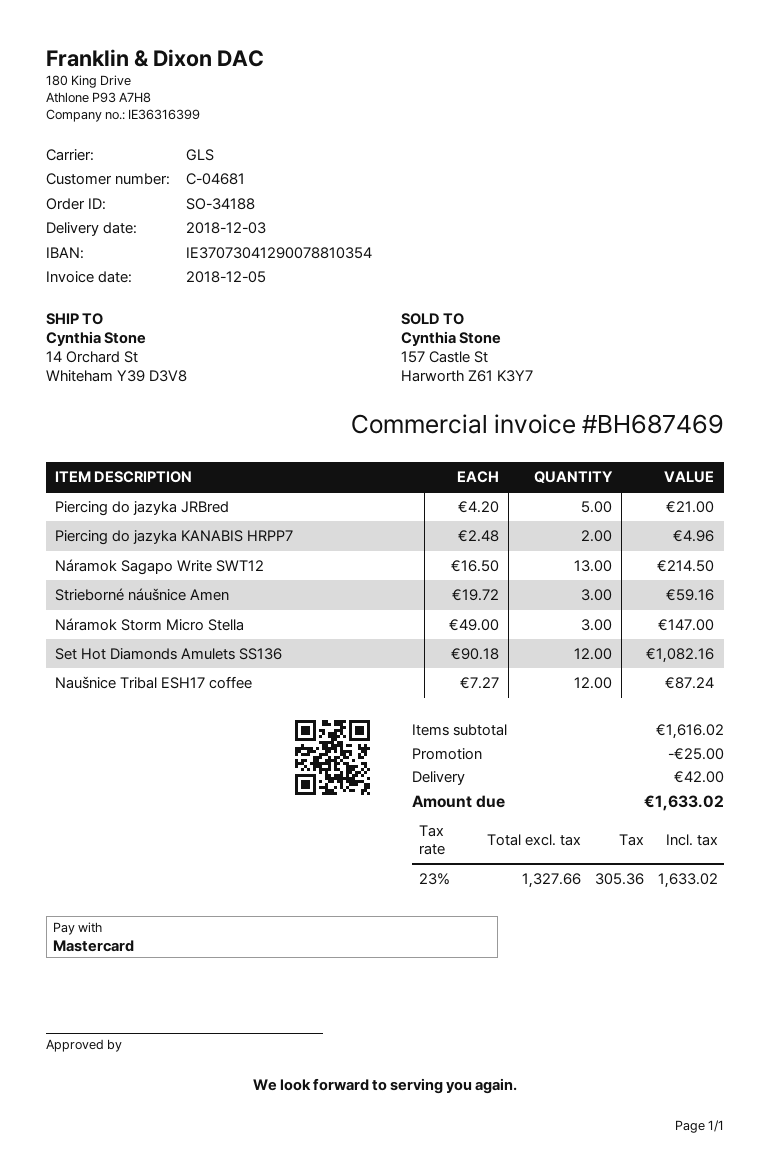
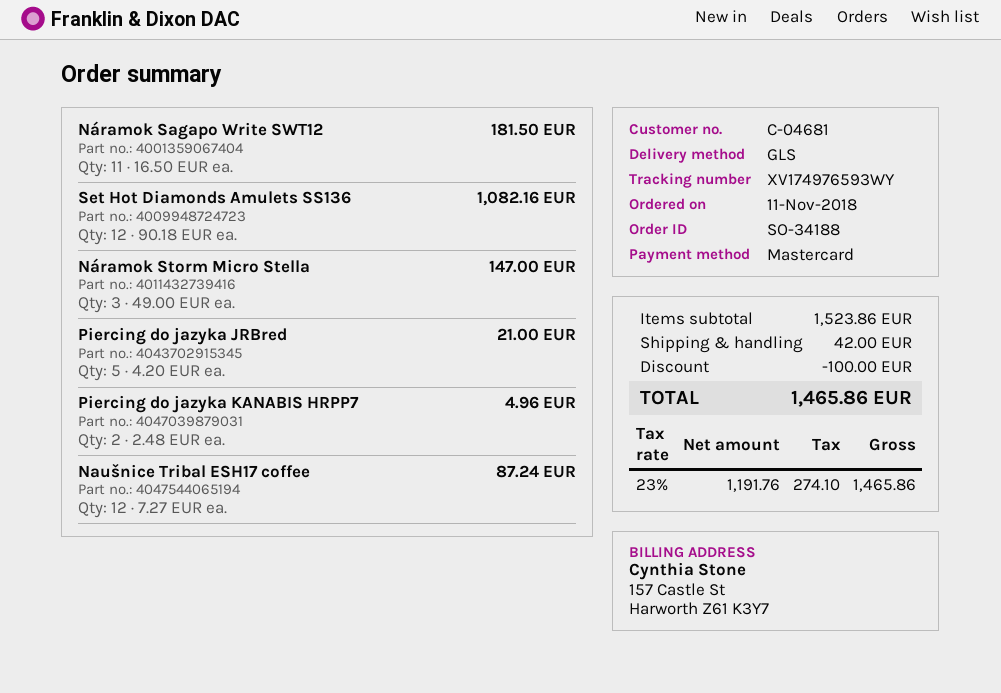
Náramok Sagapo Write SWT12: 13 x 16.50 = 214.50 -> 11 x 16.50 = 181.50
Strieborné náušnice Amen: 3 x 19.72 = 59.16 -> none
subtotal: 1616.02 -> 1523.86
discount: 25.00 -> 100.00
net: 1327.66 -> 1191.76
tax: 23% = 305.36 -> 23% = 274.10
total: 1633.02 -> 1465.86

